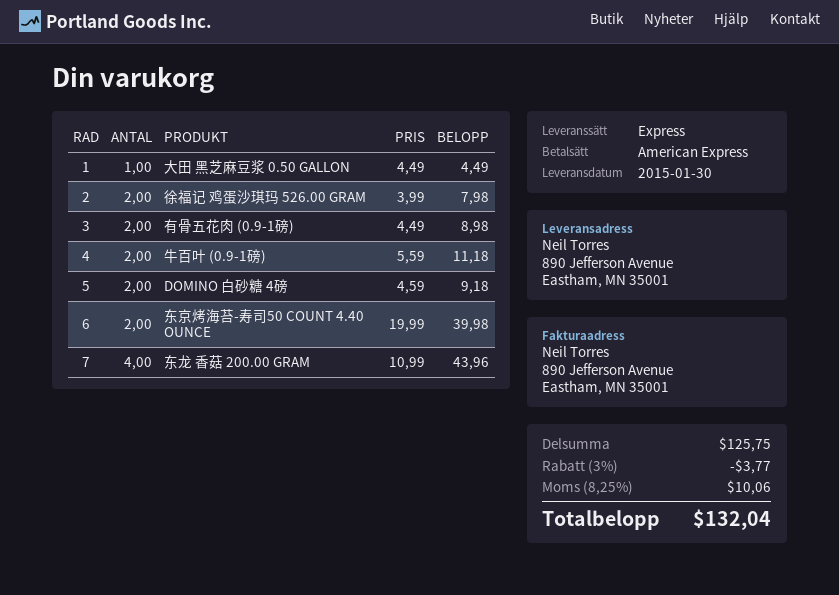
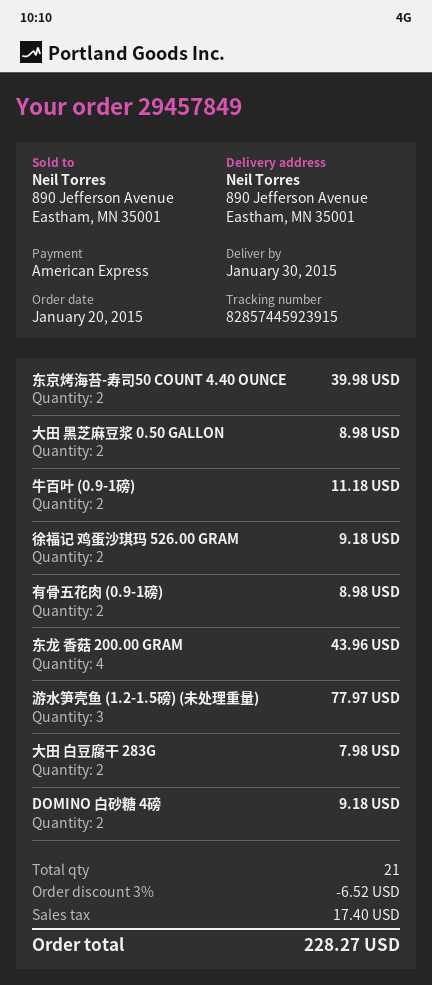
大田 黑芝麻豆浆 0.50 GALLON: 1 for 4.49 -> 2 for 8.98
徐福记 鸡蛋沙琪玛 526.00 GRAM: 2 for 7.98 -> 2 for 9.18
游水笋壳鱼 (1.2-1.5磅) (未处理重量): none -> 3 for 77.97
大田 白豆腐干 283G: none -> 2 for 7.98
discount: 3% = 3.77 -> 3% = 6.52
tax: 10.06 -> 17.40
total: 132.04 -> 228.27

